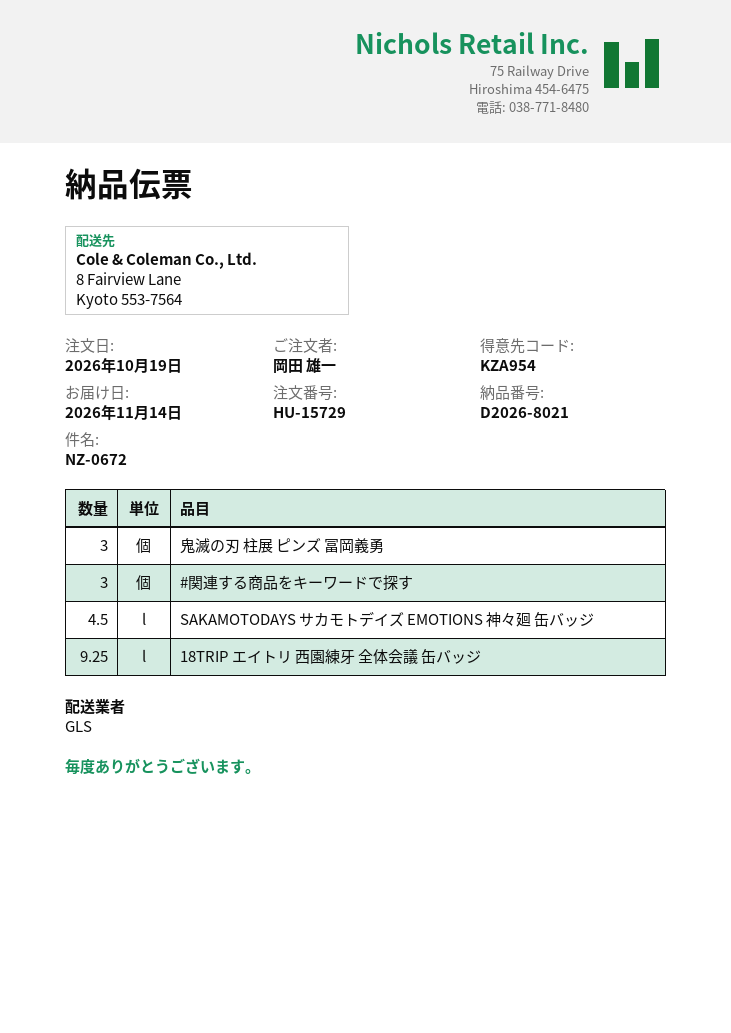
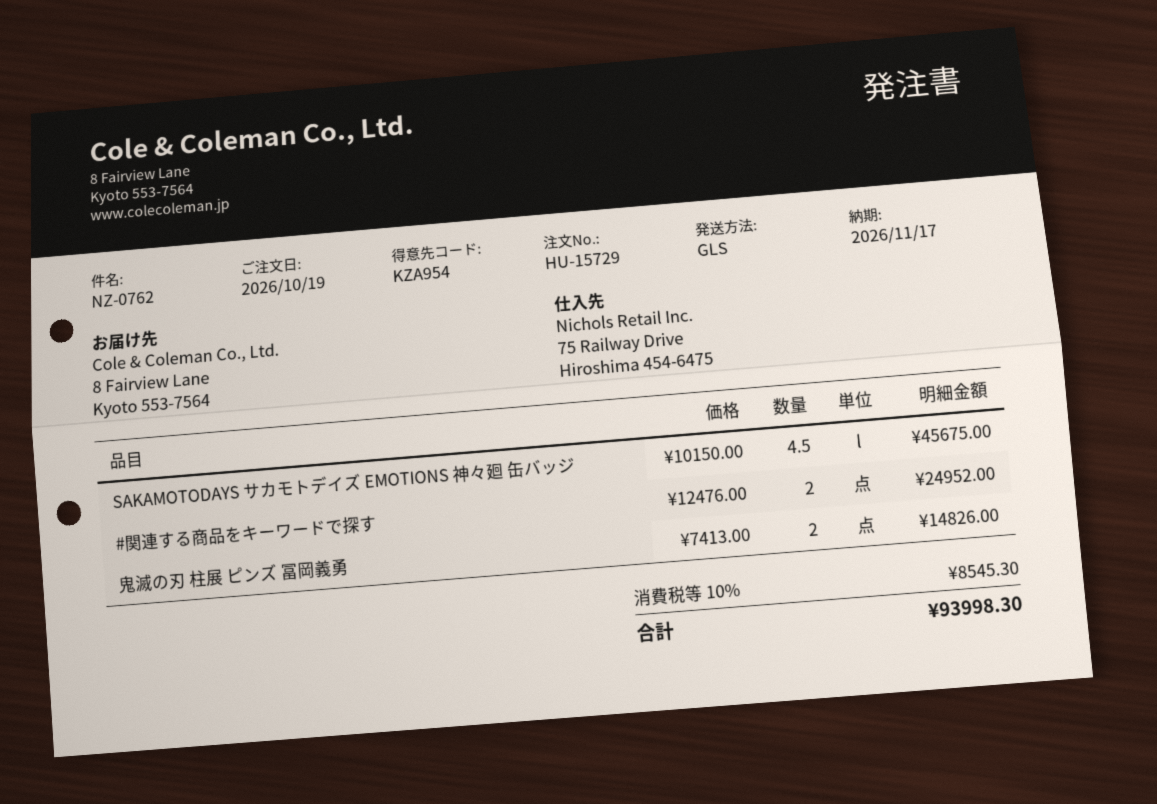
delivery date: 2026-11-14 -> 2026-11-17
reference: NZ-0672 -> NZ-0762
鬼滅の刃 柱展 ピンズ 冨岡義勇: 3 -> 2
#関連する商品をキーワードで探す: 3 -> 2
18TRIP エイトリ 西園練牙 全体会議 缶バッジ: 9.25 -> none

